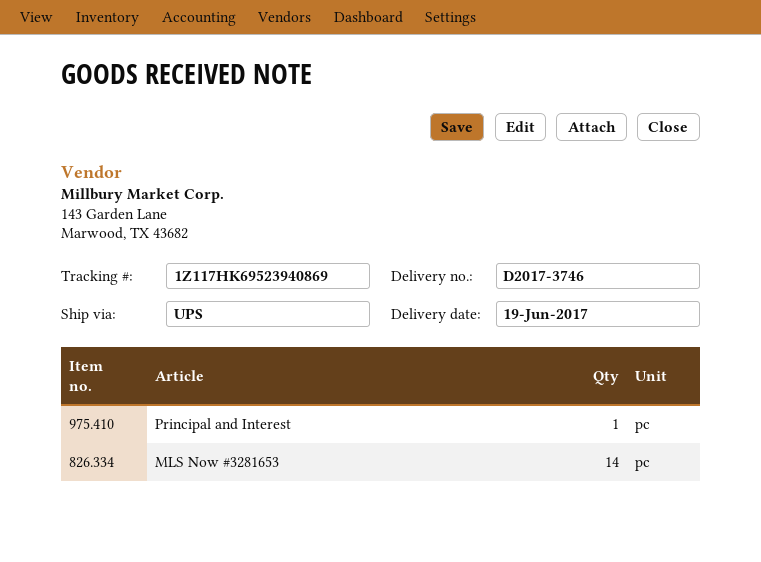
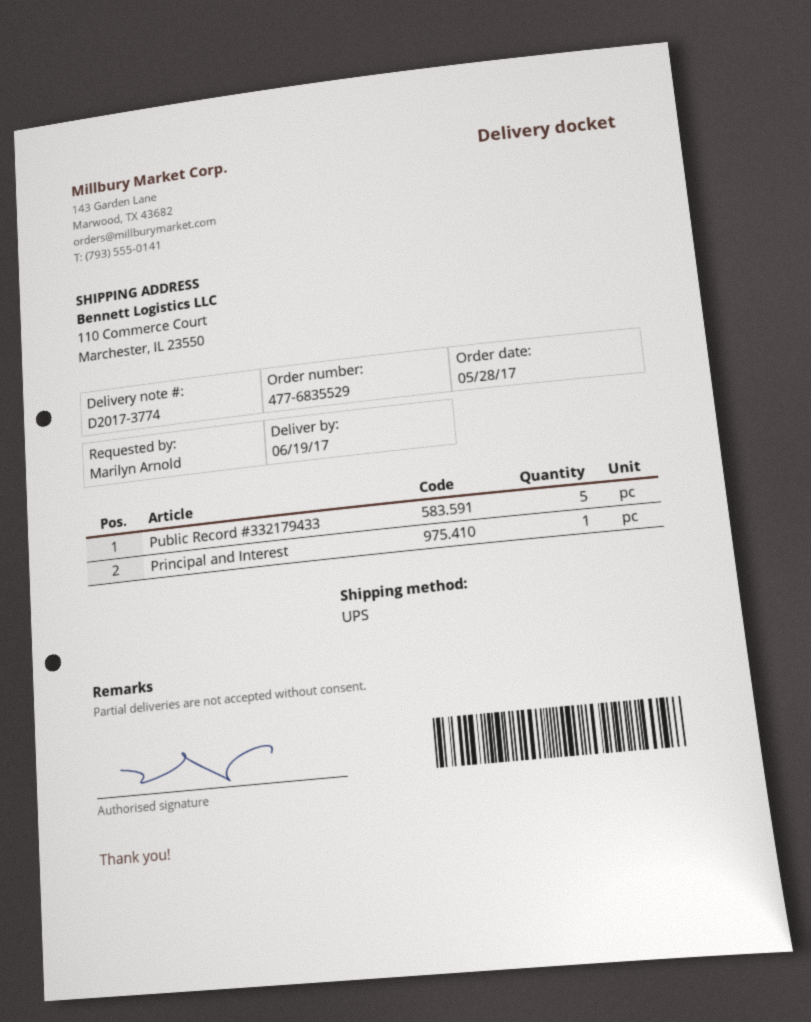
delivery note number: D2017-3746 -> D2017-3774
MLS Now #3281653: 14 -> none
Public Record #332179433: none -> 5

